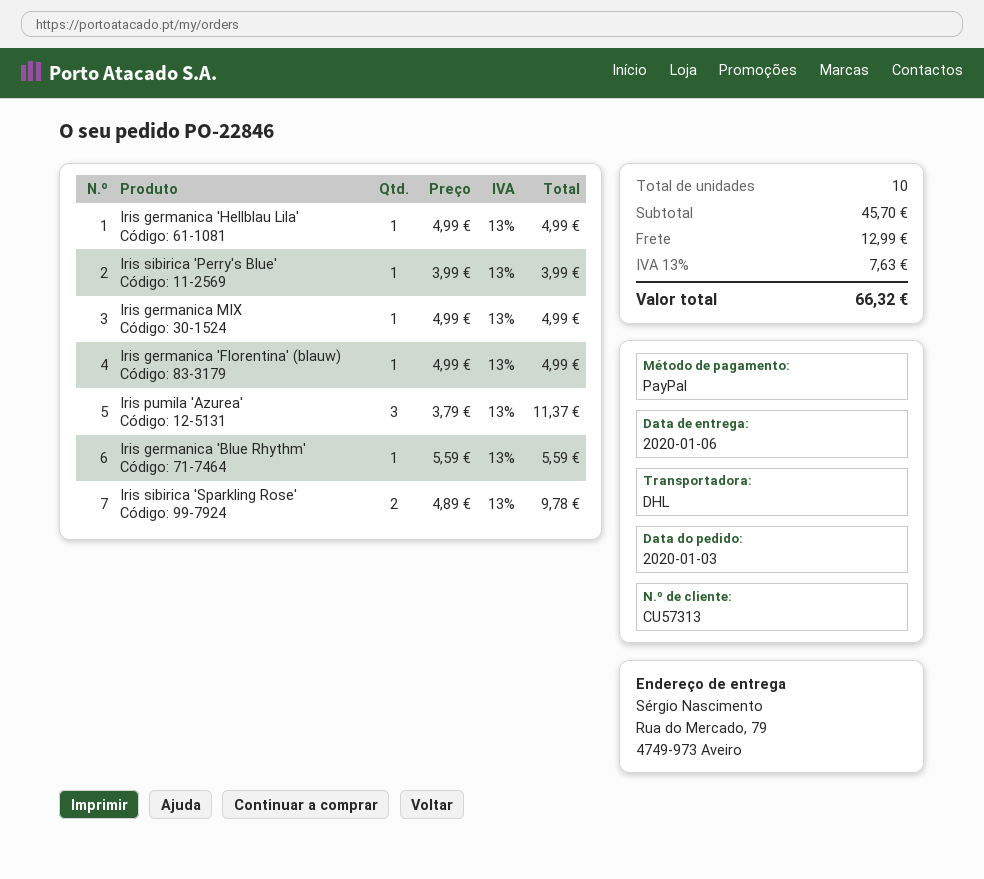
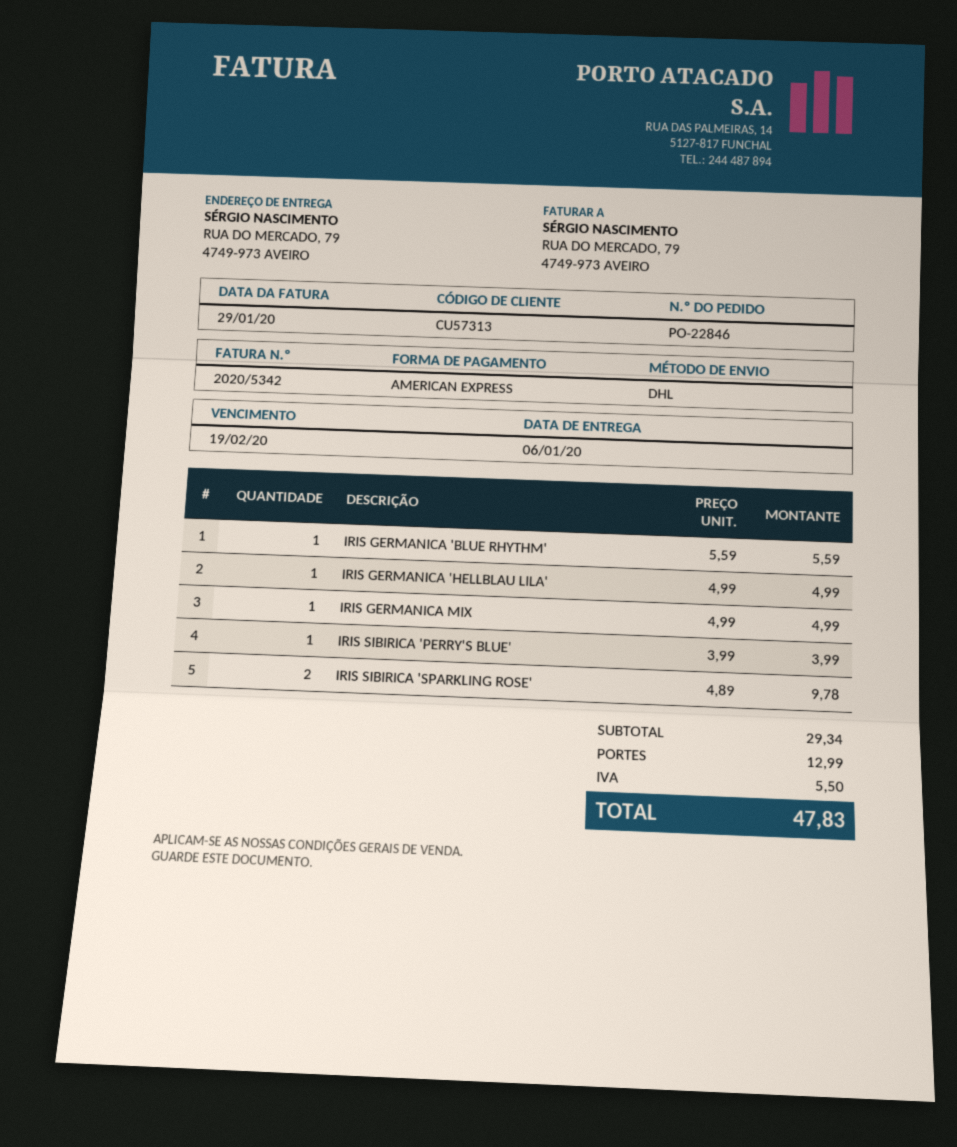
payment method: PayPal -> American Express
Iris germanica 'Florentina' (blauw): 1 x 4.99 = 4.99 -> none
Iris pumila 'Azurea': 3 x 3.79 = 11.37 -> none
subtotal: 45.70 -> 29.34
tax: 7.63 -> 5.50
total: 66.32 -> 47.83

